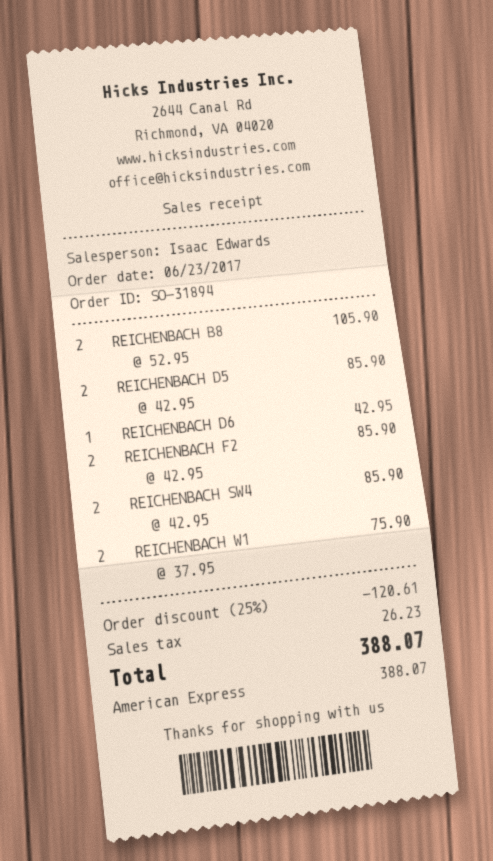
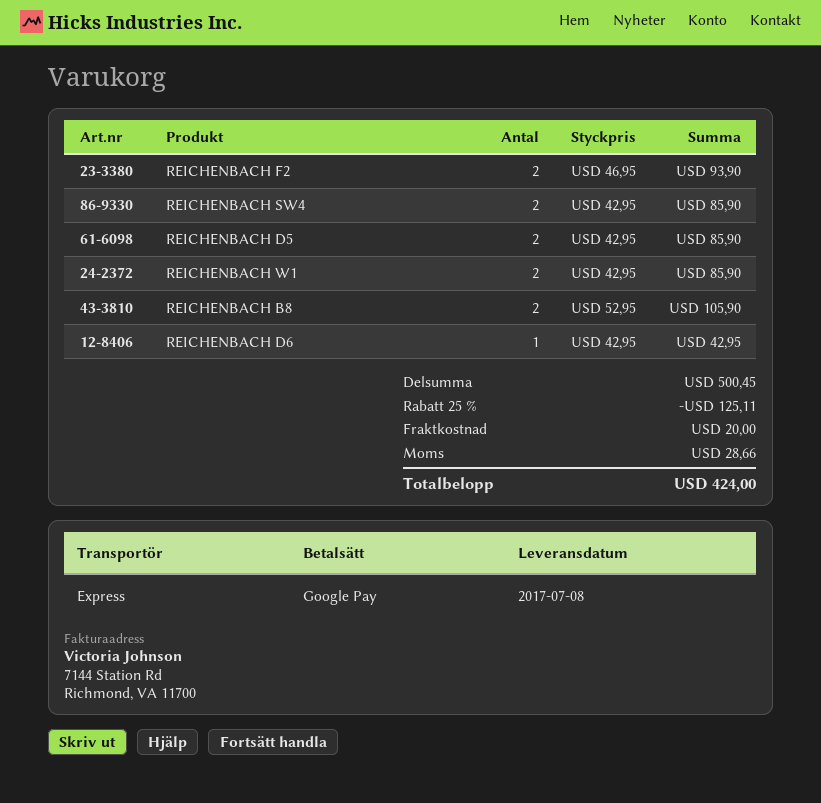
payment method: American Express -> Google Pay
REICHENBACH F2: 2 x 42.95 = 85.90 -> 2 x 46.95 = 93.90
REICHENBACH W1: 2 x 37.95 = 75.90 -> 2 x 42.95 = 85.90
discount: 25% = 120.61 -> 25% = 125.11
shipping: none -> 20.00
tax: 26.23 -> 28.66
total: 388.07 -> 424.00

